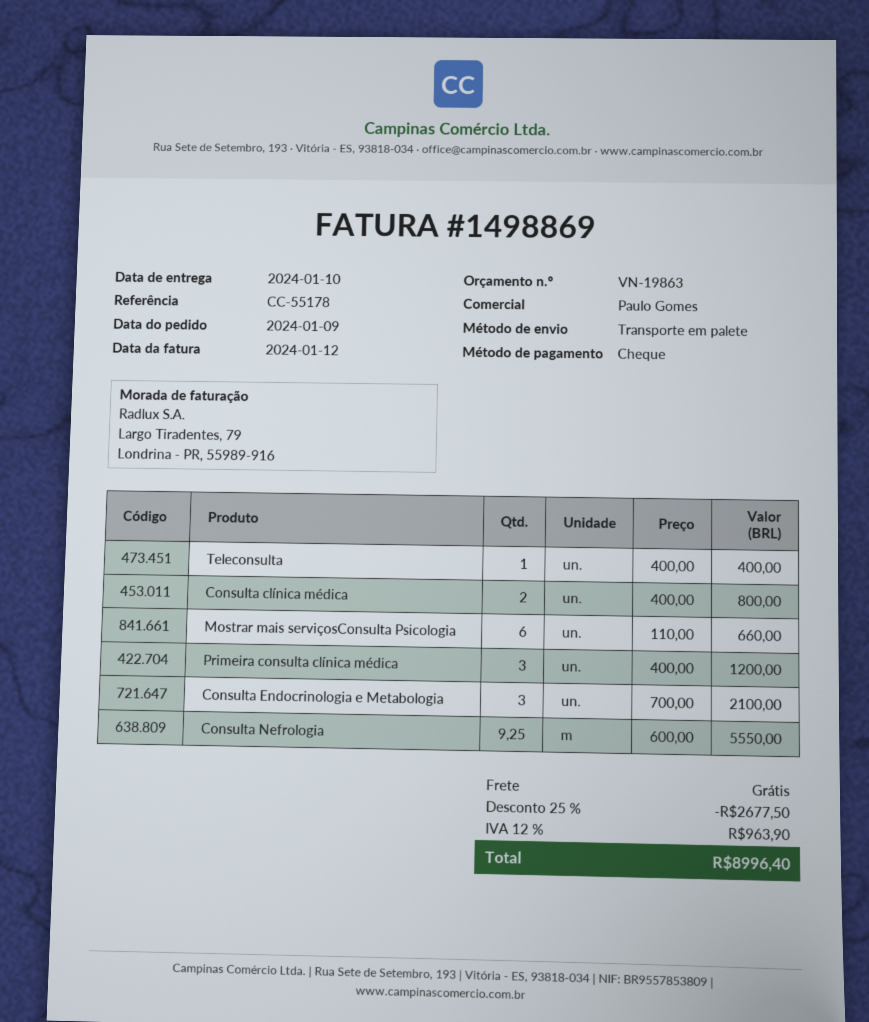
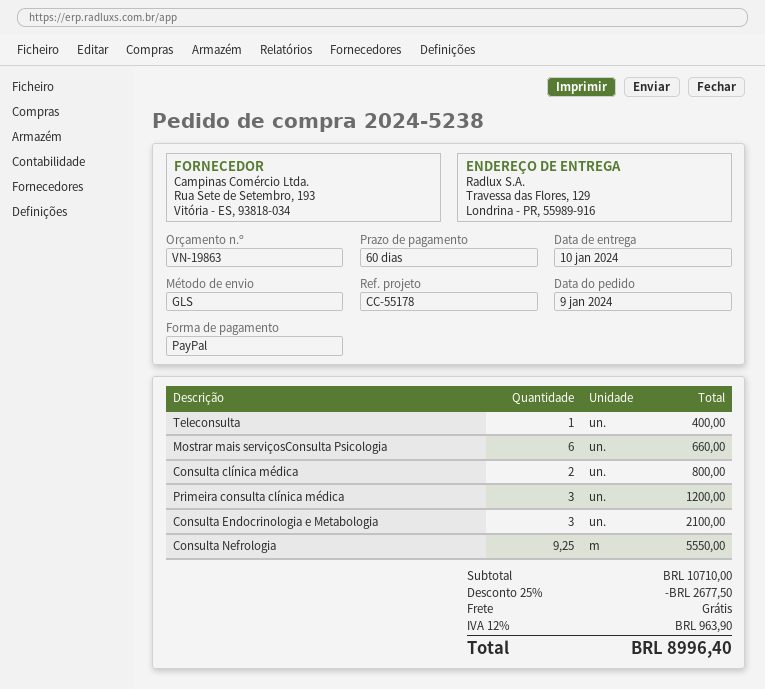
payment method: cheque -> PayPal
shipping method: pallet freight -> GLS

